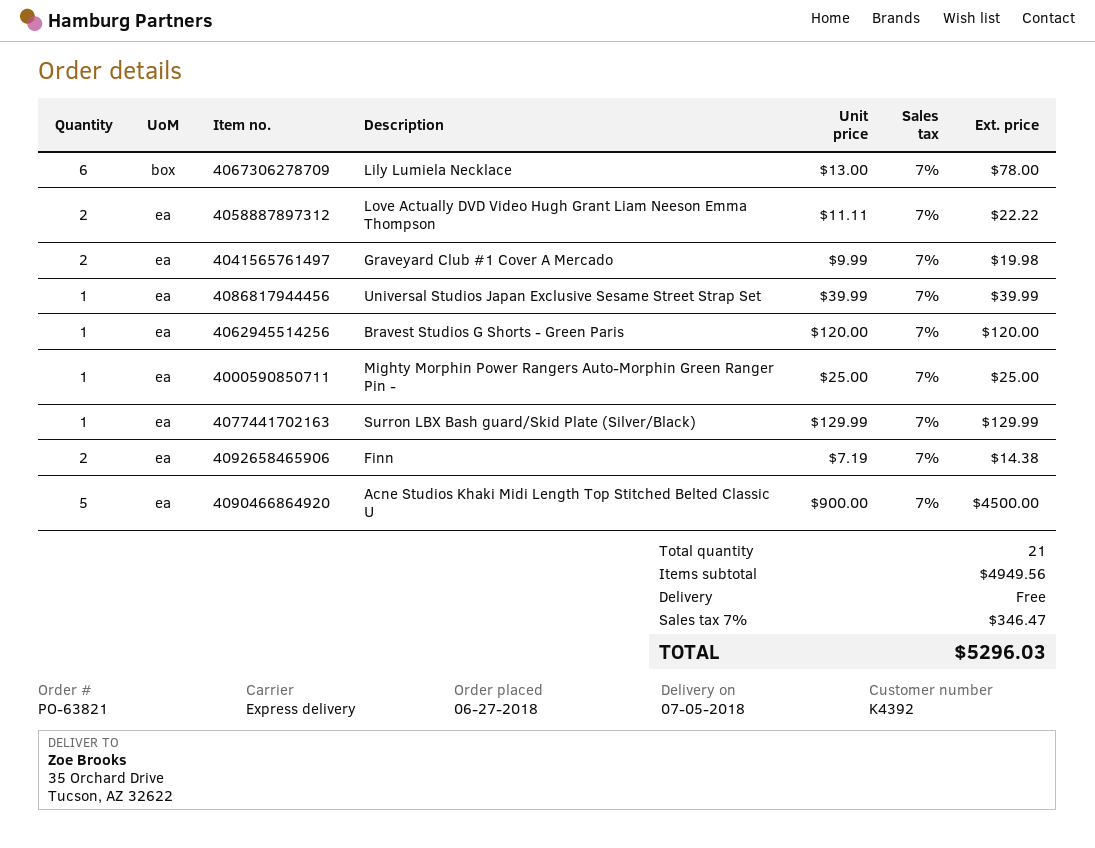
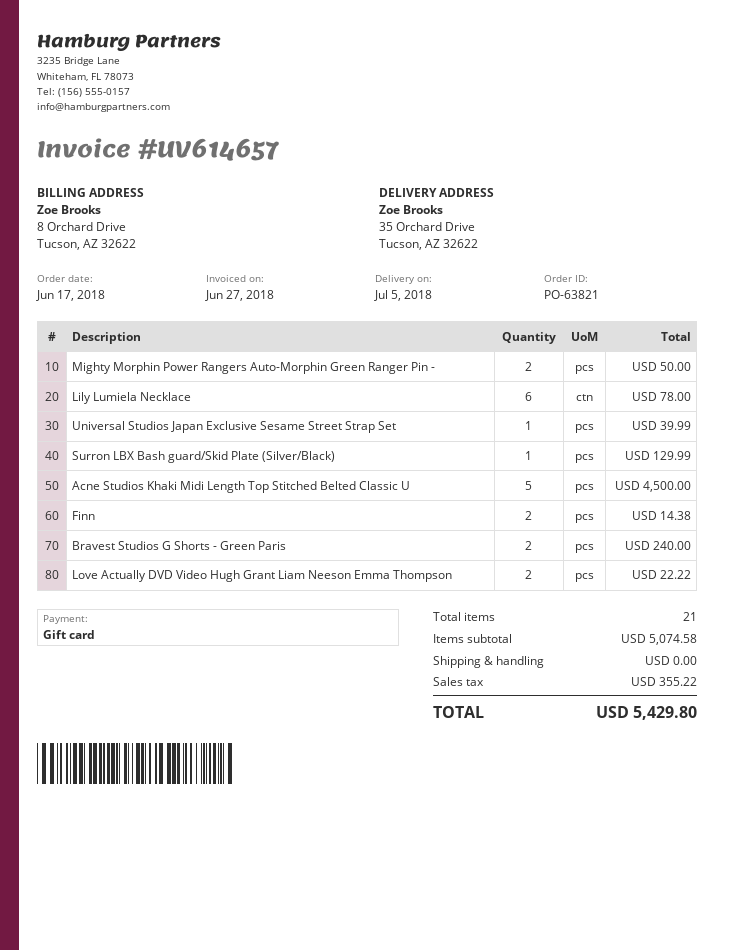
order date: 2018-06-27 -> 2018-06-17
Graveyard Club #1 Cover A Mercado: 2 for 19.98 -> none
Bravest Studios G Shorts - Green Paris: 1 for 120.00 -> 2 for 240.00
Mighty Morphin Power Rangers Auto-Morphin Green Ranger Pin -: 1 for 25.00 -> 2 for 50.00
subtotal: 4949.56 -> 5074.58
tax: 346.47 -> 355.22
total: 5296.03 -> 5429.80

